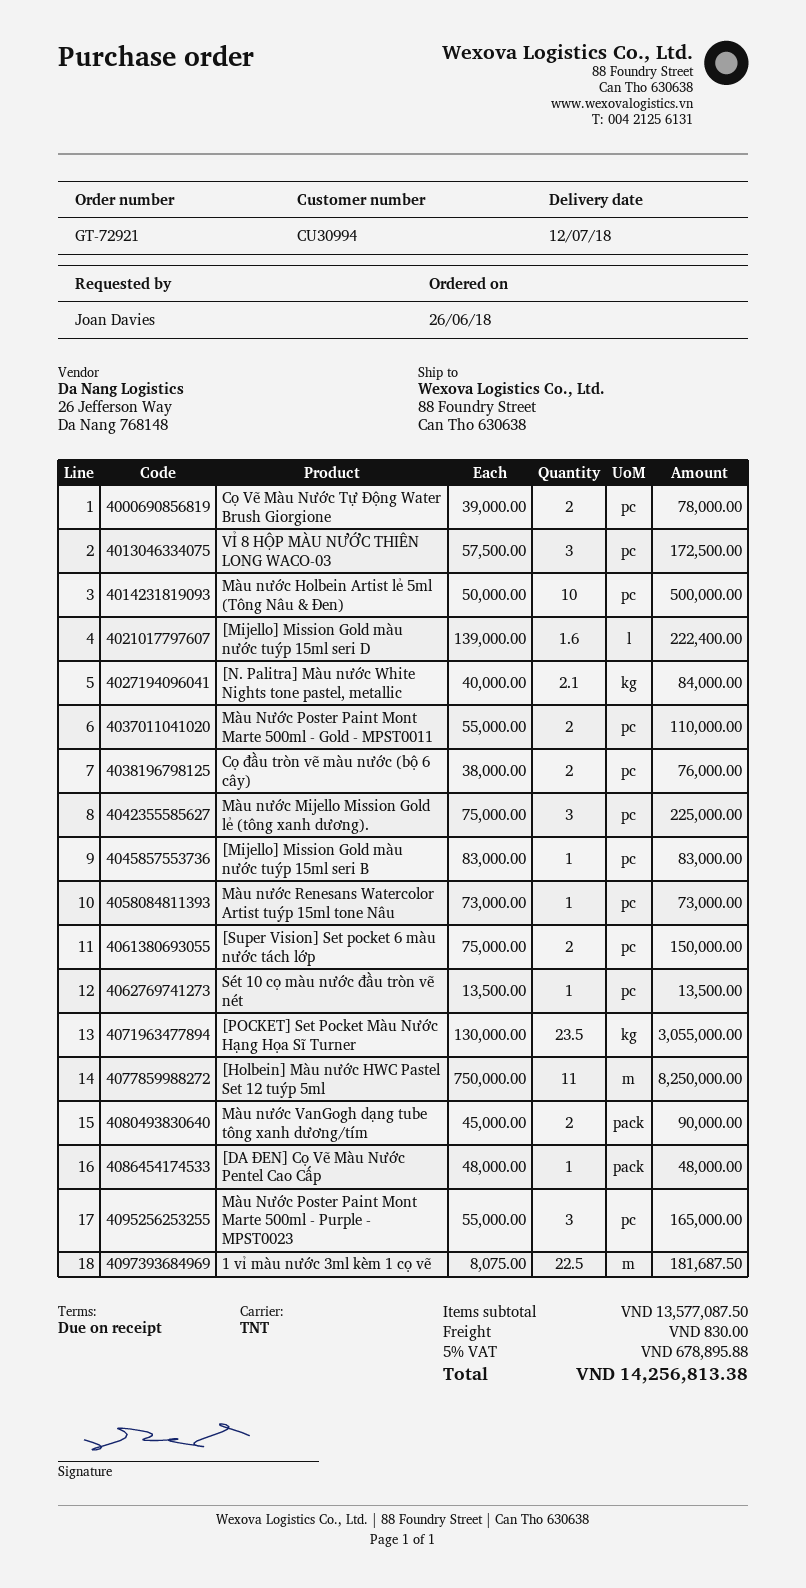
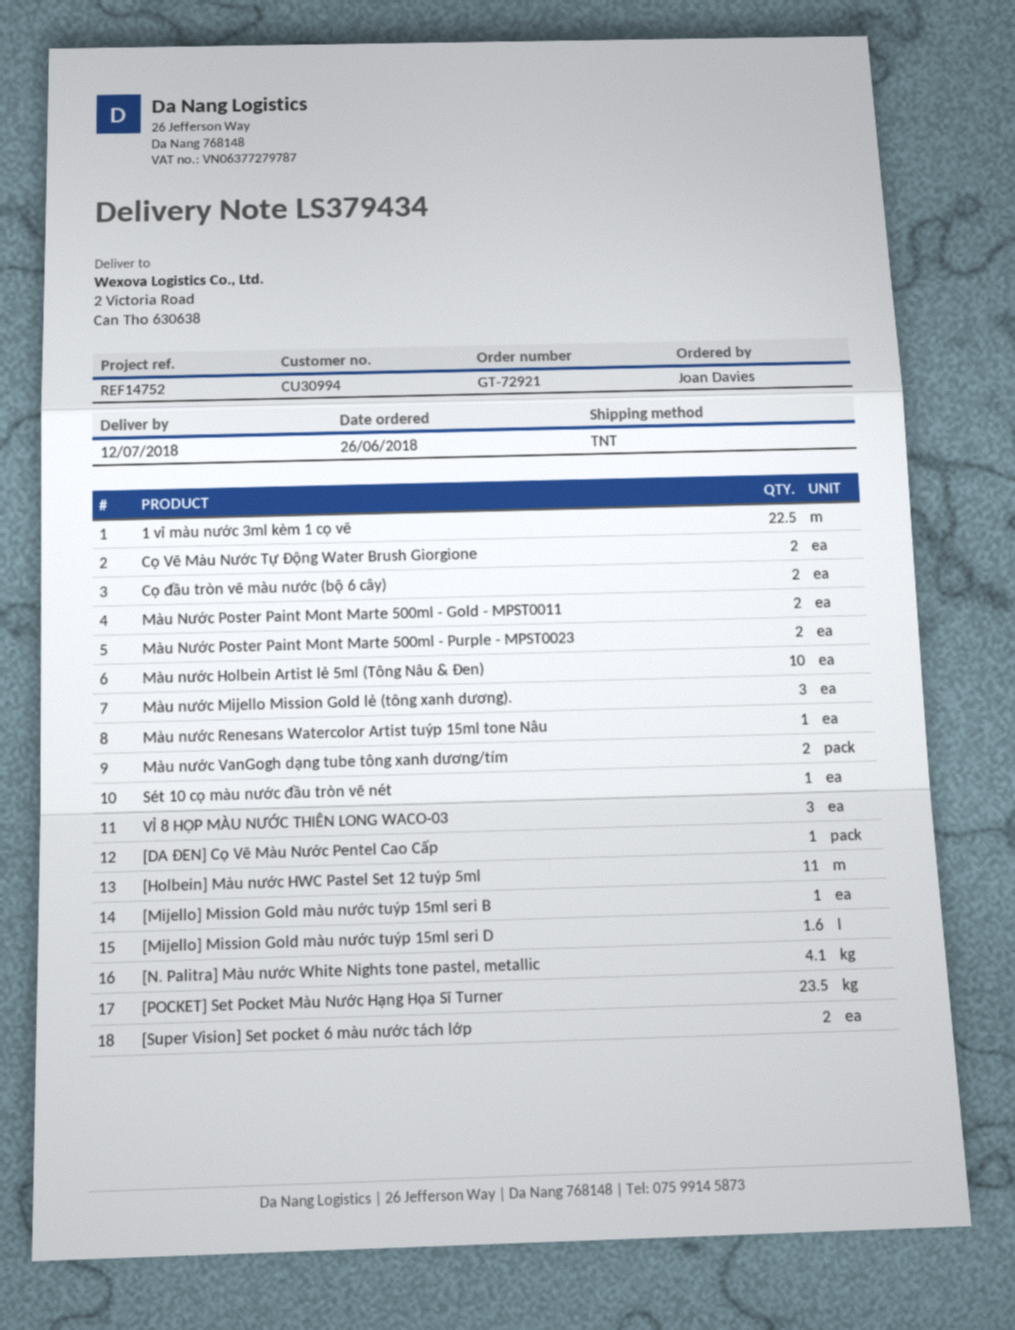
ship to: 88 Foundry Street, Can Tho 630638 -> 2 Victoria Road, Can Tho 630638
[N. Palitra] Màu nước White Nights tone pastel, metallic: 2.1 -> 4.1
Màu Nước Poster Paint Mont Marte 500ml - Purple - MPST0023: 3 -> 2

